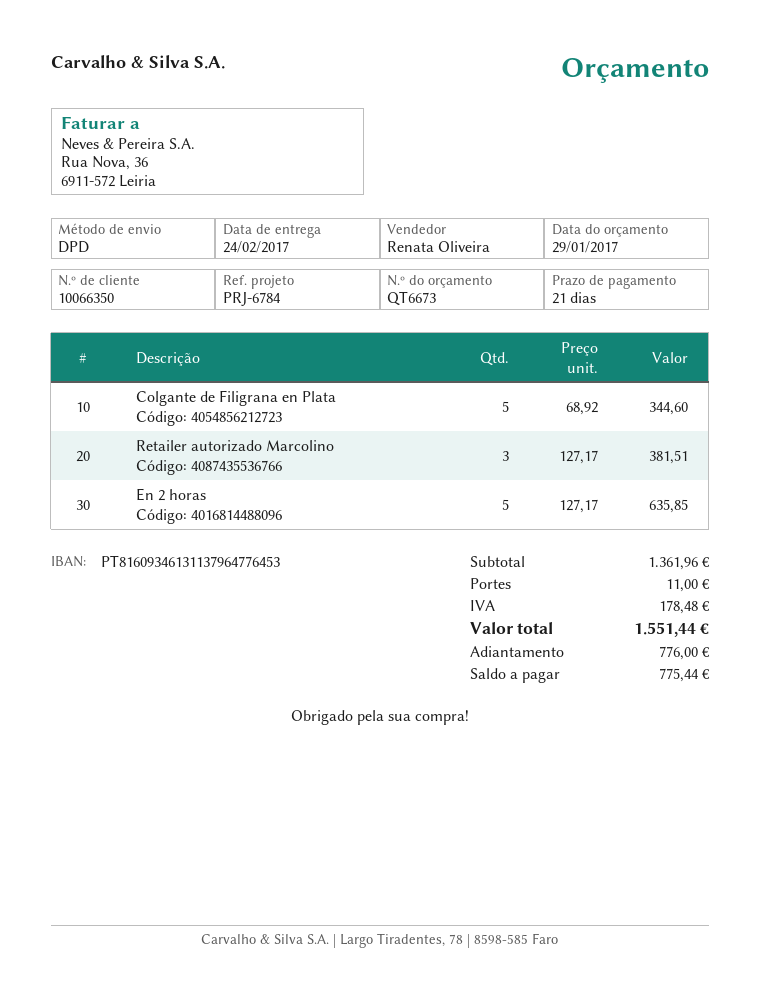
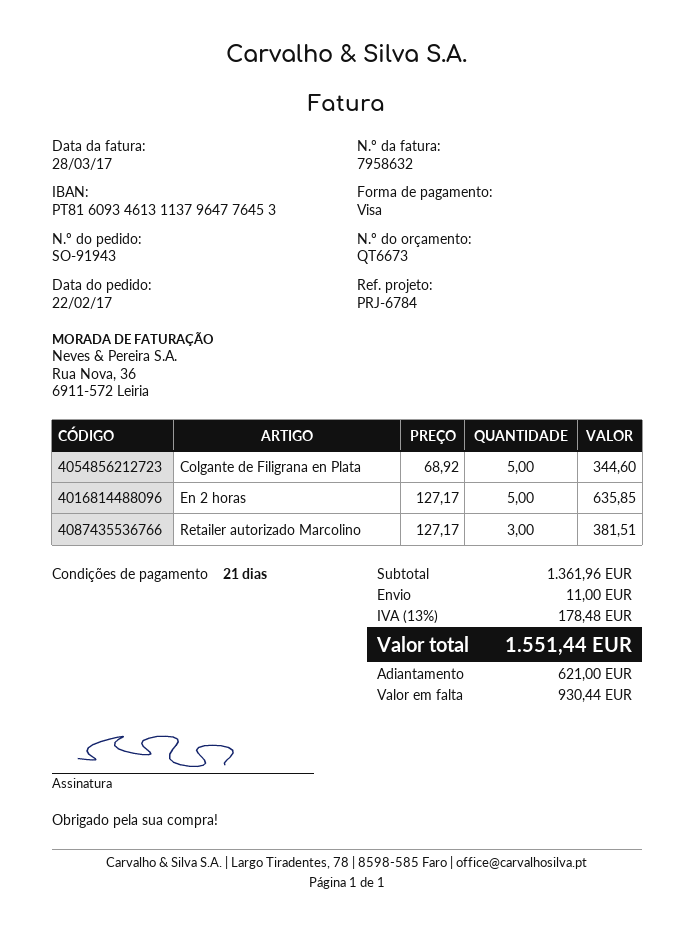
deposit: 776.00 -> 621.00
balance: 775.44 -> 930.44

